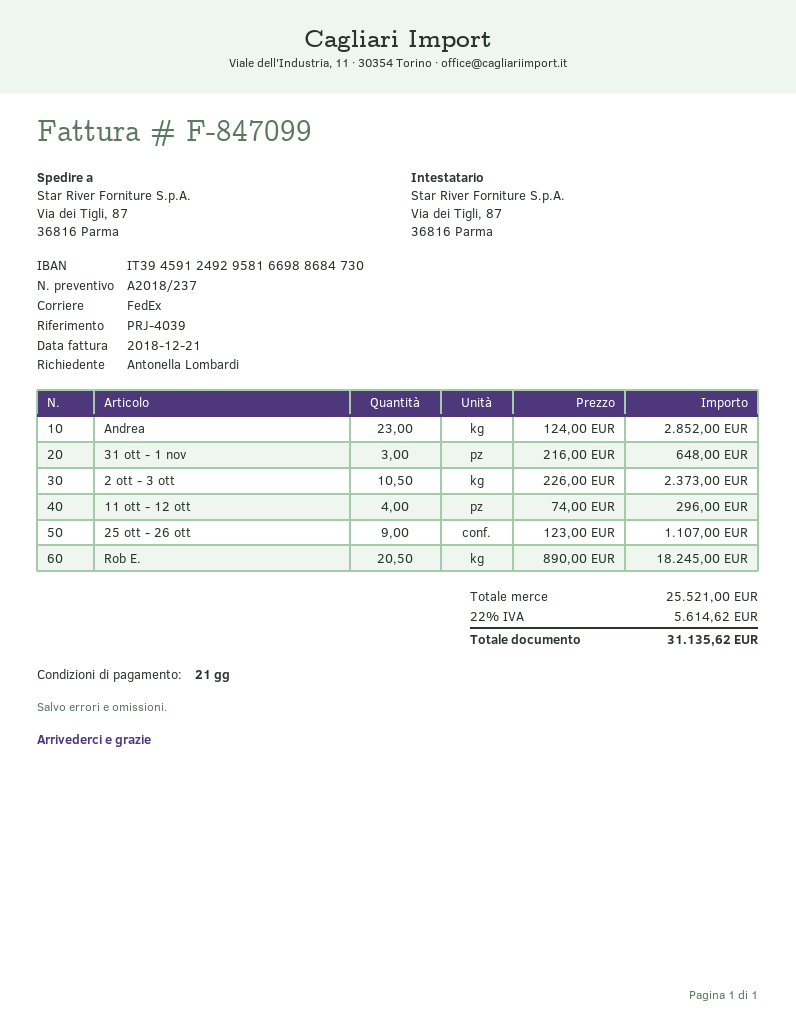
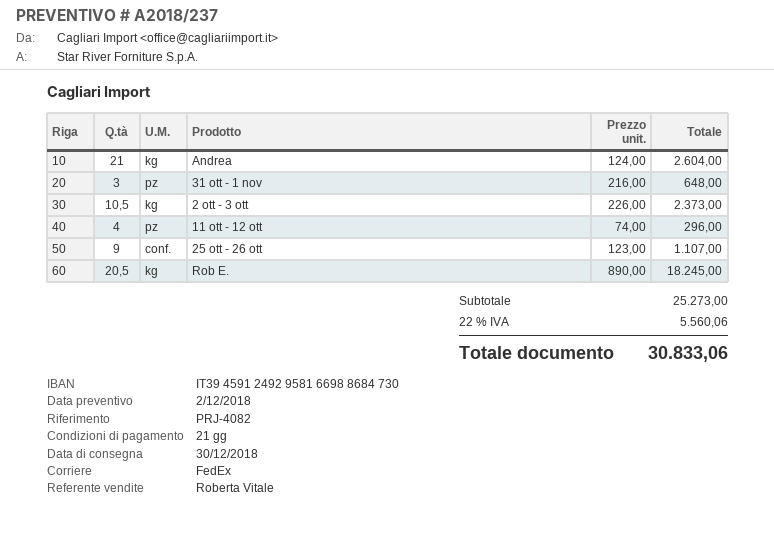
reference: PRJ-4039 -> PRJ-4082
Andrea: 23 x 124.00 = 2852.00 -> 21 x 124.00 = 2604.00
subtotal: 25521.00 -> 25273.00
tax: 22% = 5614.62 -> 22% = 5560.06
total: 31135.62 -> 30833.06

